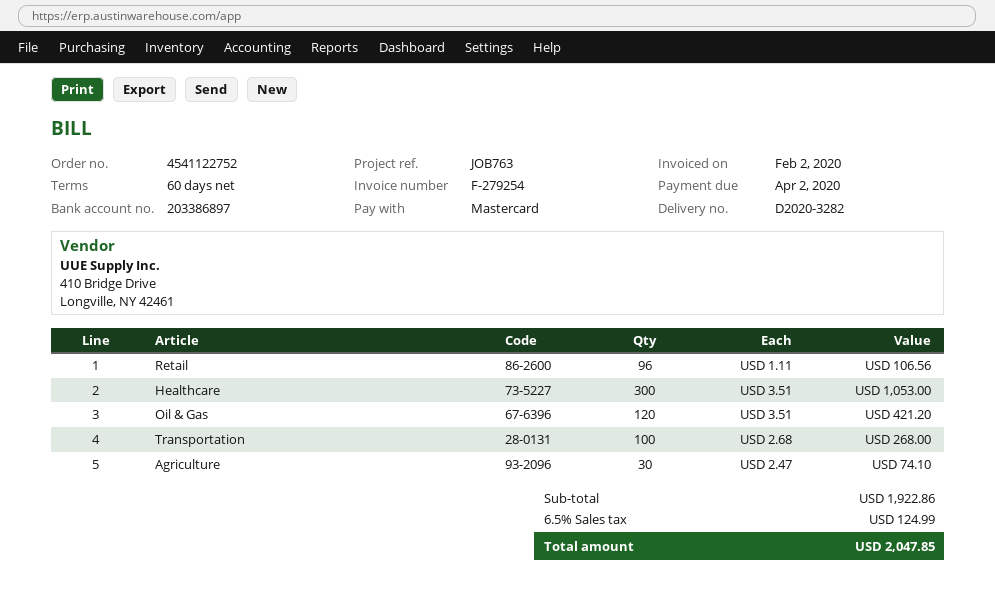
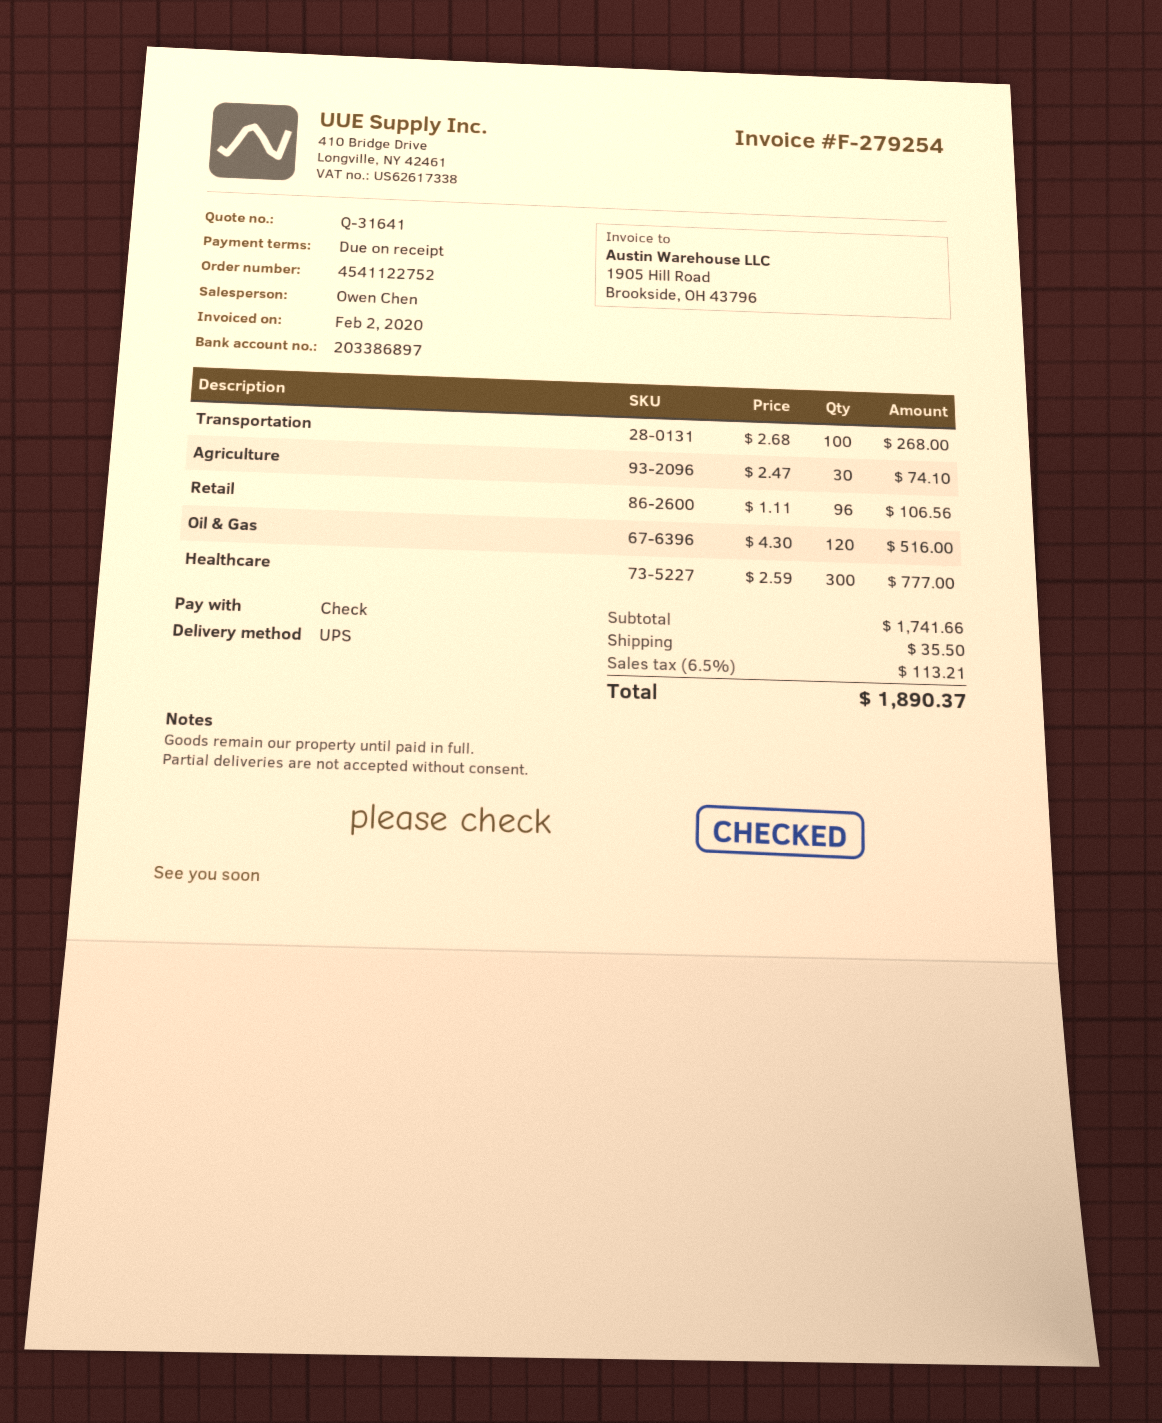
payment terms: 60 days -> on receipt
payment method: Mastercard -> cheque
Healthcare: 300 x 3.51 = 1053.00 -> 300 x 2.59 = 777.00
Oil & Gas: 120 x 3.51 = 421.20 -> 120 x 4.30 = 516.00
subtotal: 1922.86 -> 1741.66
shipping: none -> 35.50
tax: 6.5% = 124.99 -> 6.5% = 113.21
total: 2047.85 -> 1890.37

